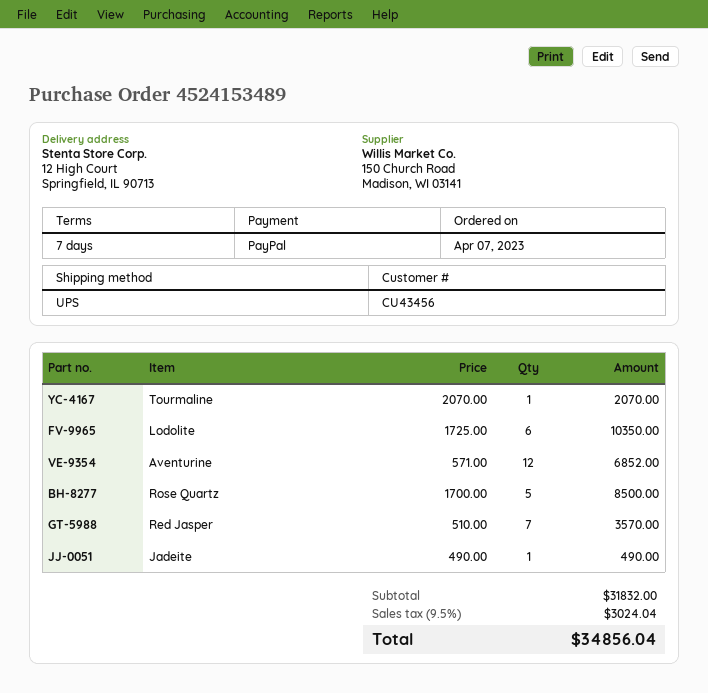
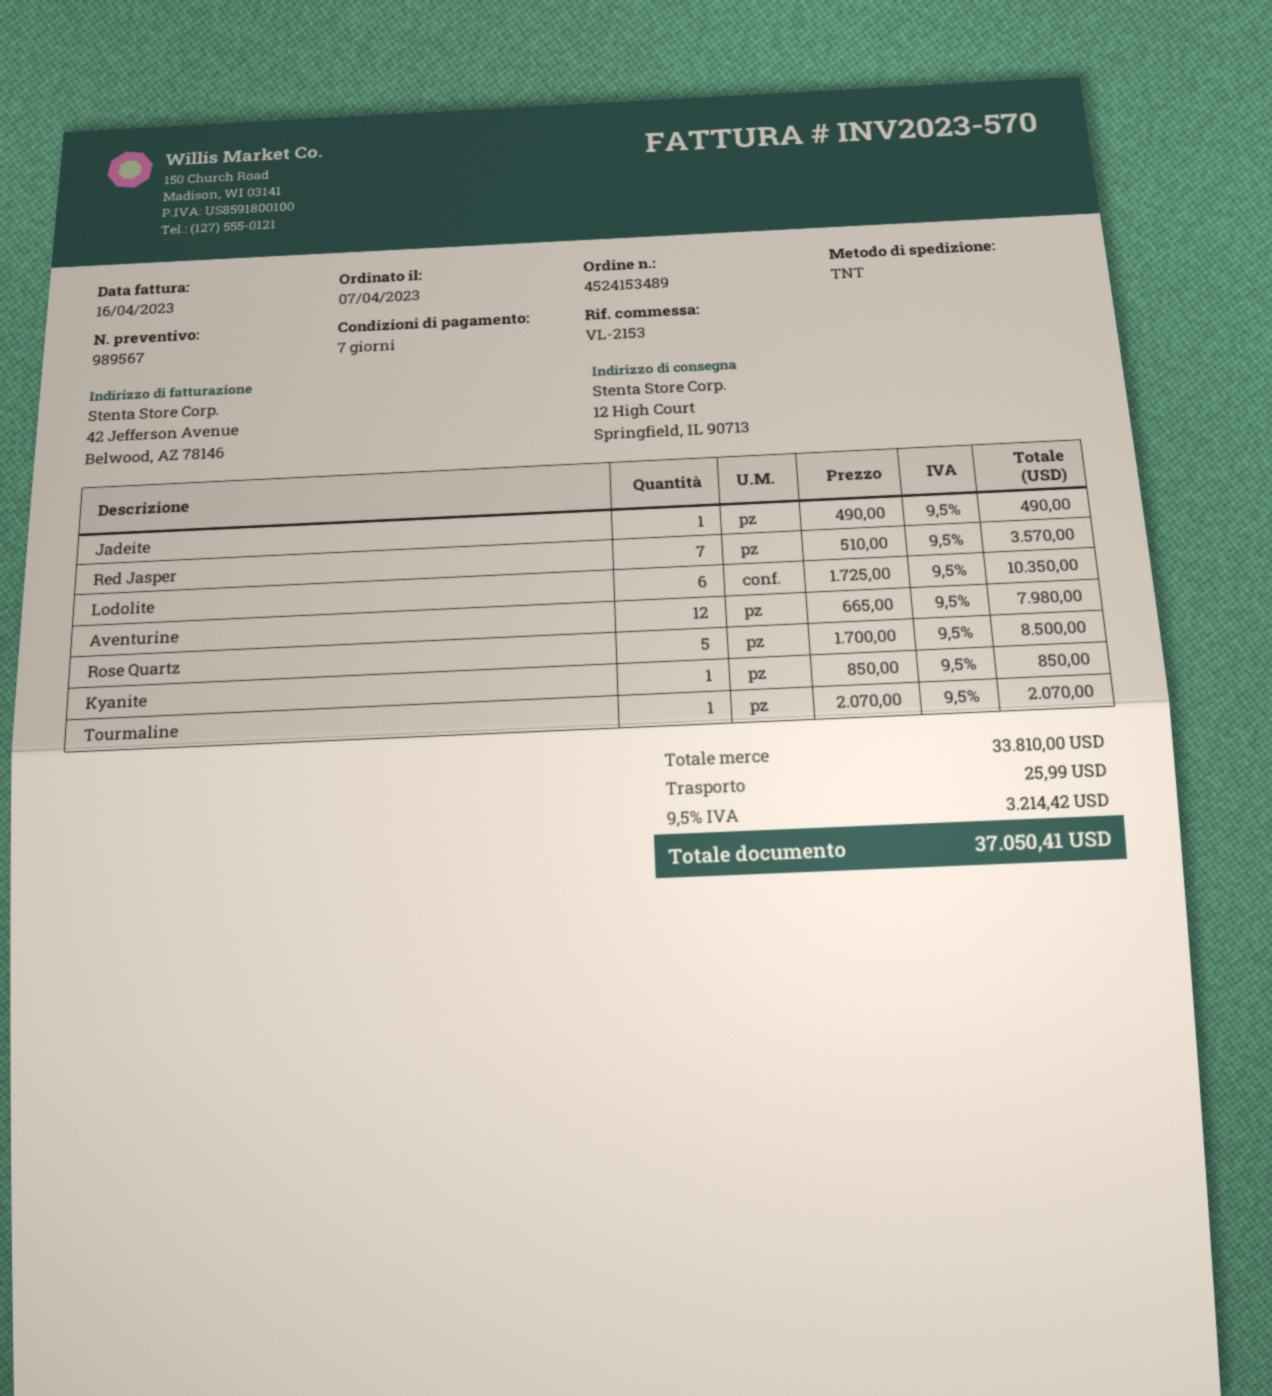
shipping method: UPS -> TNT
Aventurine: 12 x 571.00 = 6852.00 -> 12 x 665.00 = 7980.00
Kyanite: none -> 1 x 850.00 = 850.00
subtotal: 31832.00 -> 33810.00
shipping: none -> 25.99
tax: 9.5% = 3024.04 -> 9.5% = 3214.42
total: 34856.04 -> 37050.41

